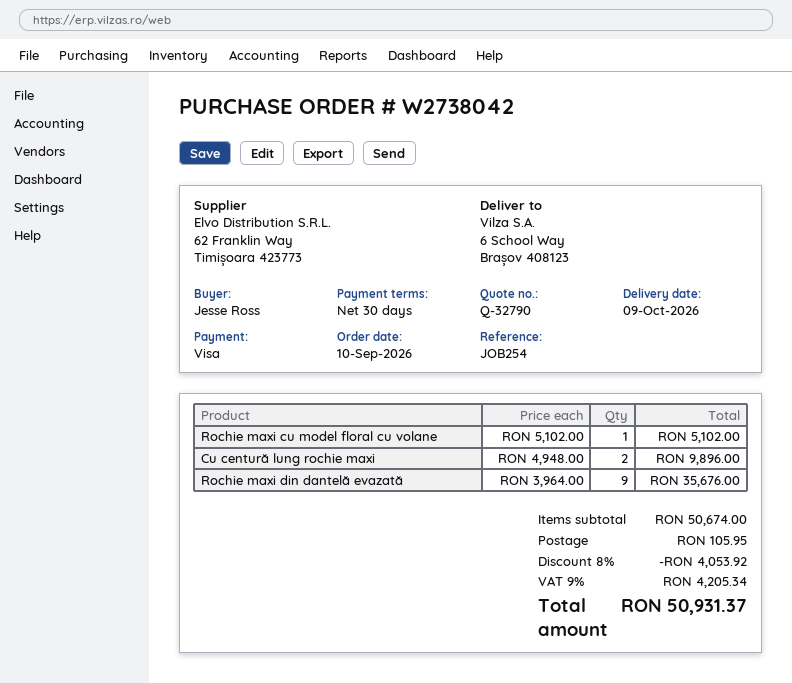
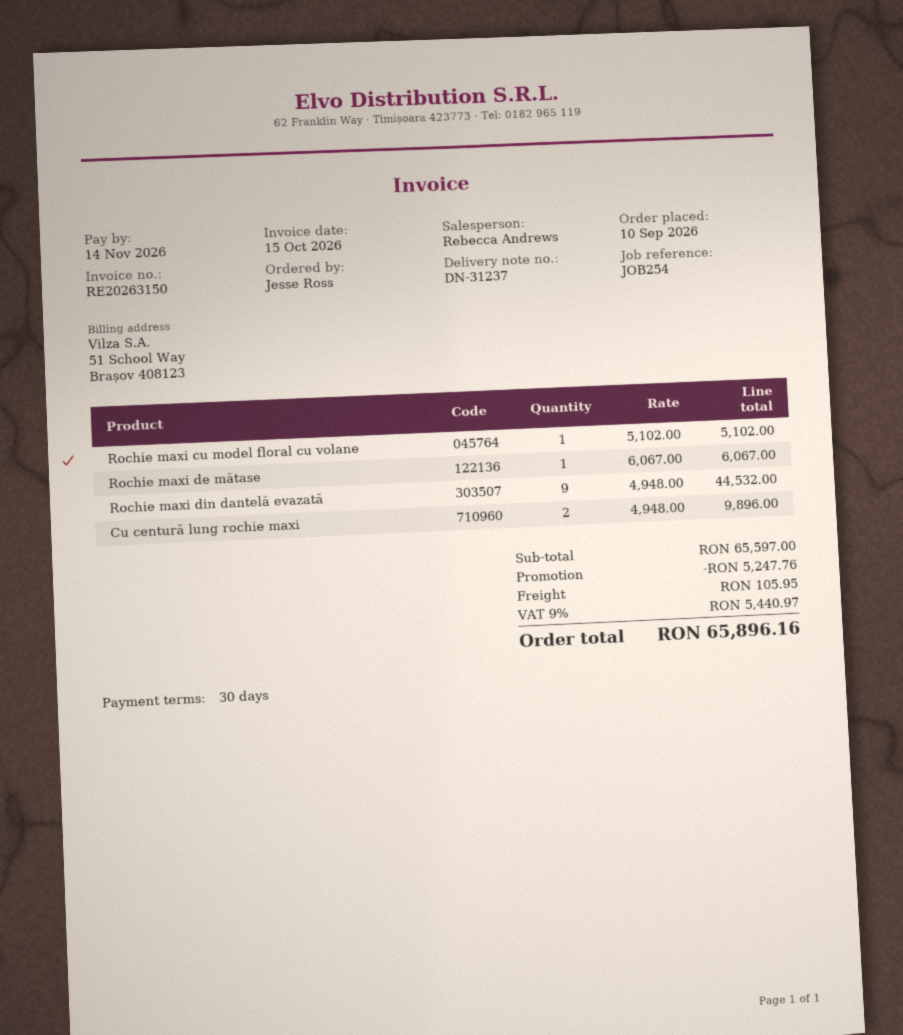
Rochie maxi din dantelă evazată: 9 x 3964.00 = 35676.00 -> 9 x 4948.00 = 44532.00
Rochie maxi de mătase: none -> 1 x 6067.00 = 6067.00
subtotal: 50674.00 -> 65597.00
discount: 4053.92 -> 5247.76
tax: 9% = 4205.34 -> 9% = 5440.97
total: 50931.37 -> 65896.16

